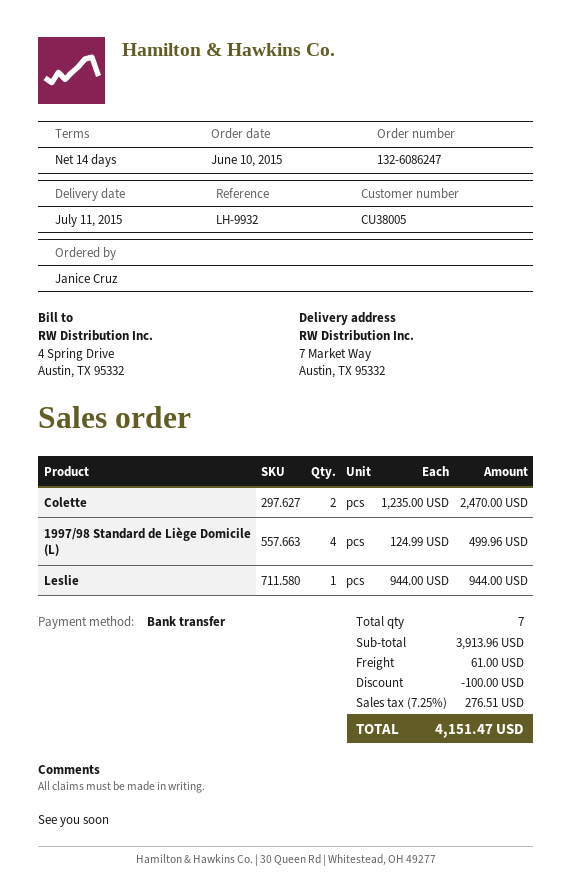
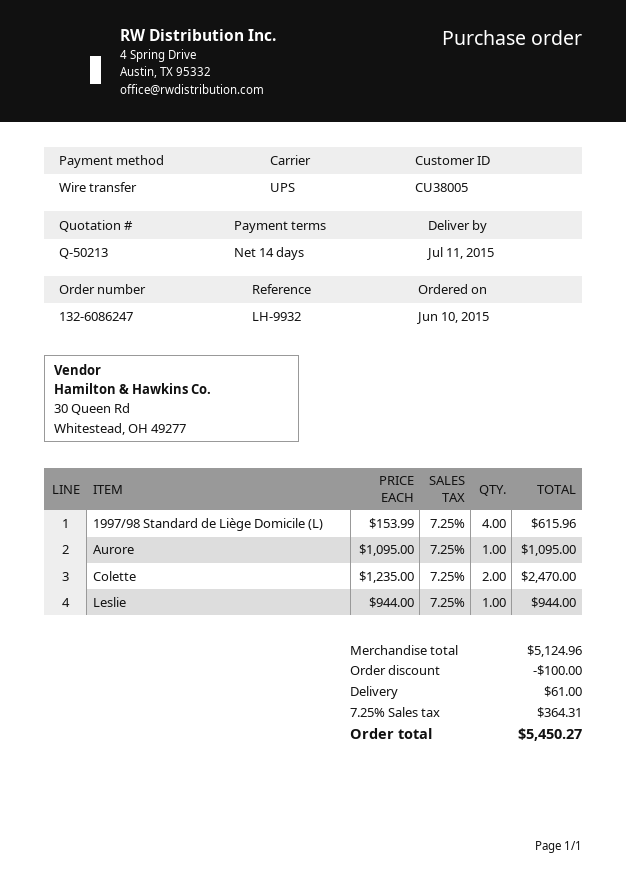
1997/98 Standard de Liège Domicile (L): 4 x 124.99 = 499.96 -> 4 x 153.99 = 615.96
Aurore: none -> 1 x 1095.00 = 1095.00
subtotal: 3913.96 -> 5124.96
tax: 7.25% = 276.51 -> 7.25% = 364.31
total: 4151.47 -> 5450.27

